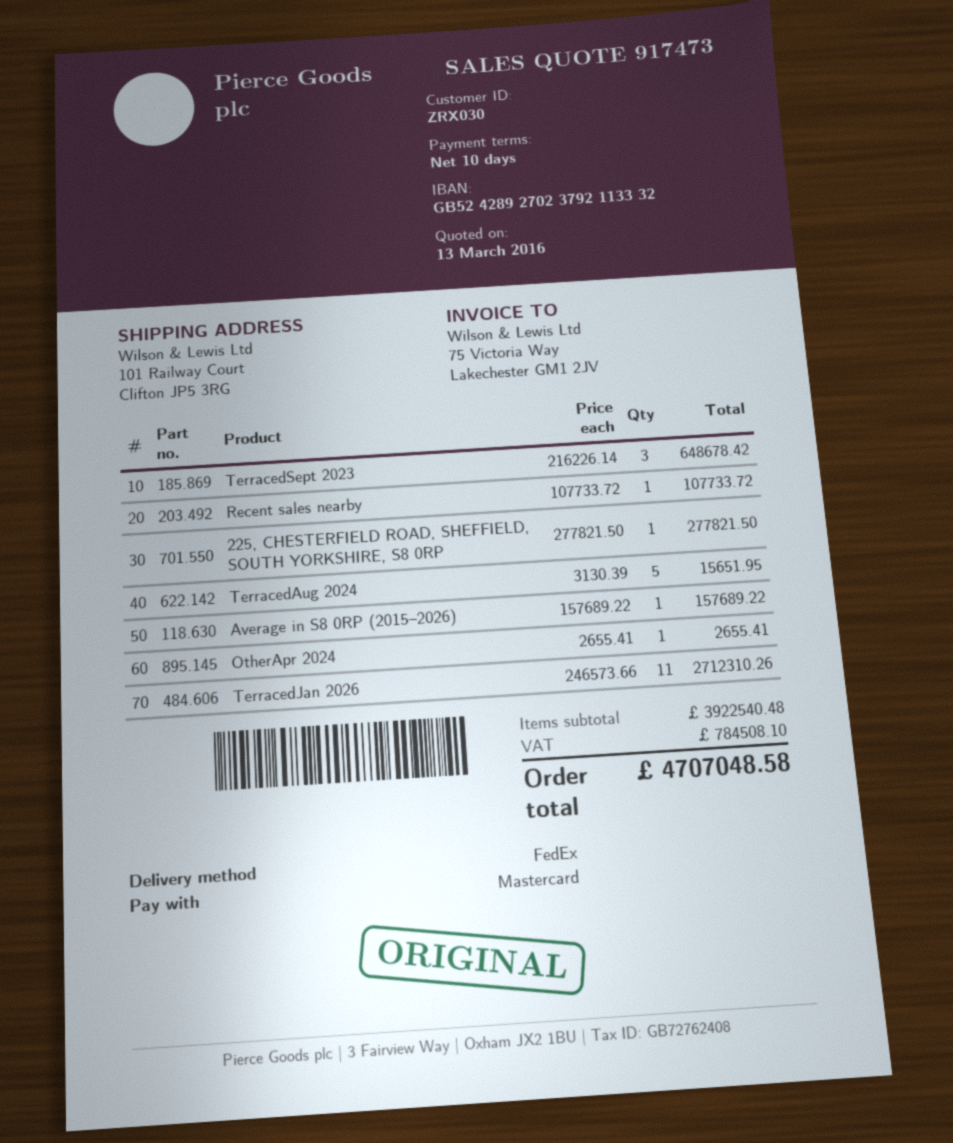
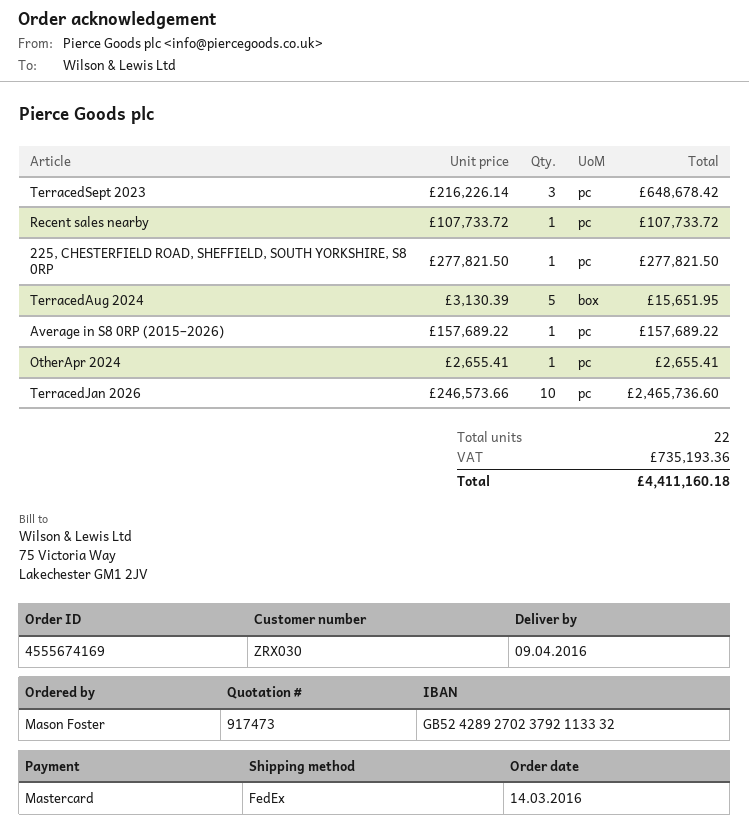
TerracedJan 2026: 11 x 246573.66 = 2712310.26 -> 10 x 246573.66 = 2465736.60
tax: 784508.10 -> 735193.36
total: 4707048.58 -> 4411160.18

